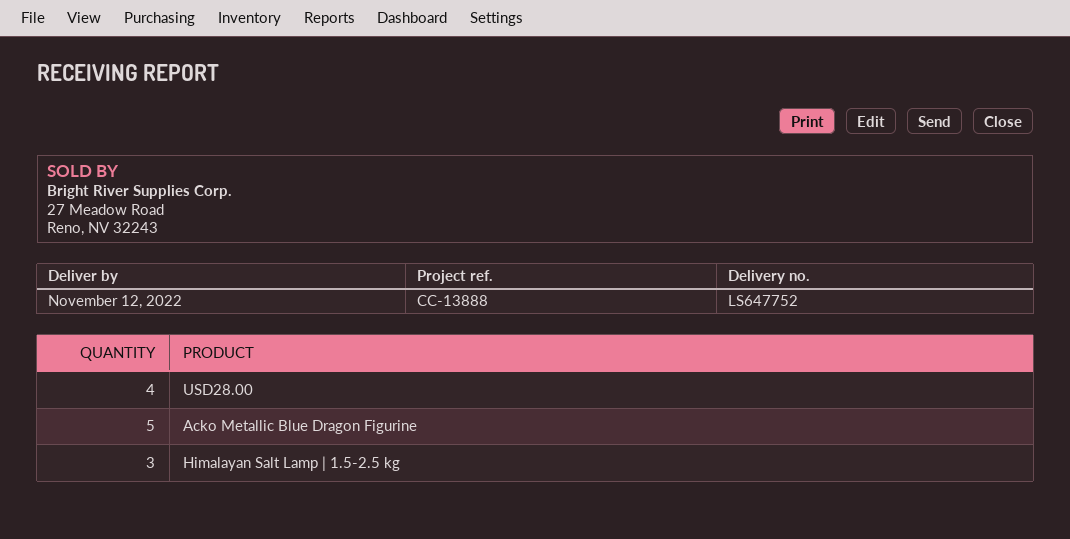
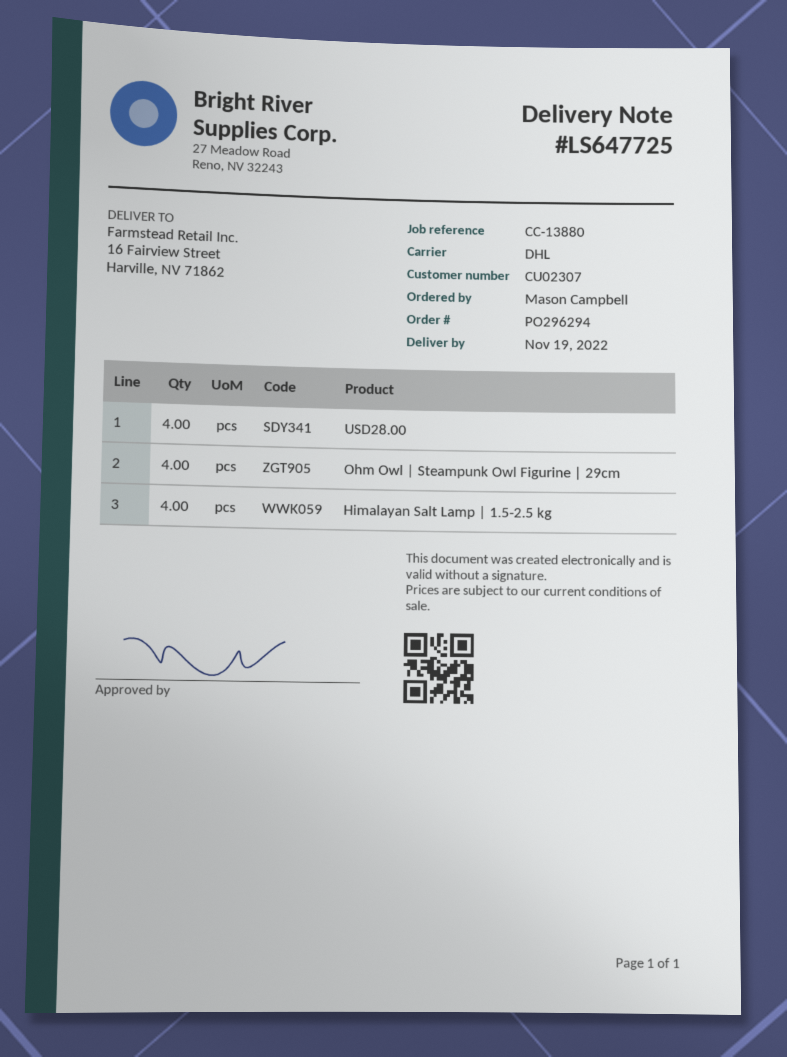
delivery note number: LS647752 -> LS647725
delivery date: 2022-11-12 -> 2022-11-19
reference: CC-13888 -> CC-13880
Acko Metallic Blue Dragon Figurine: 5 -> none
Himalayan Salt Lamp | 1.5-2.5 kg: 3 -> 4
Ohm Owl | Steampunk Owl Figurine | 29cm: none -> 4

